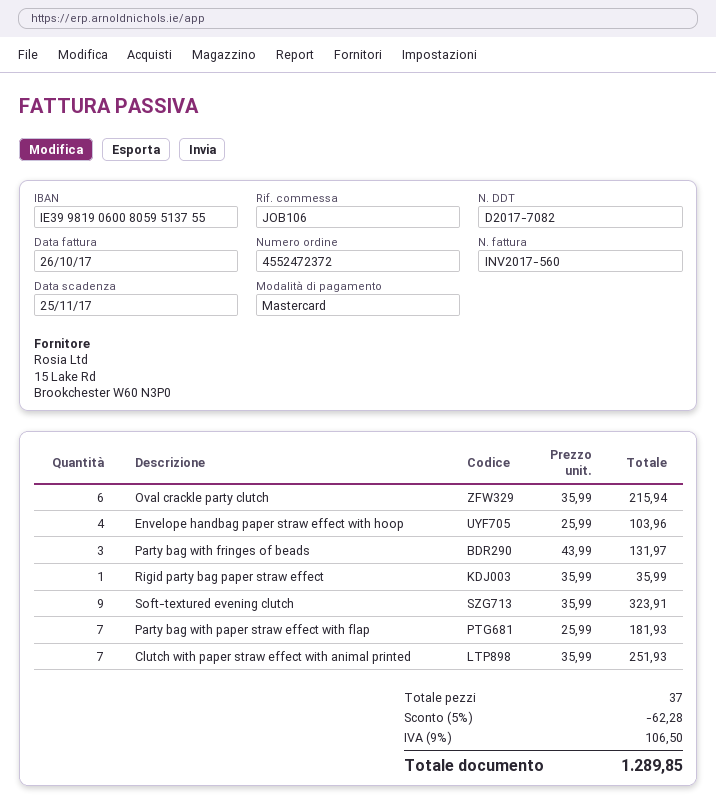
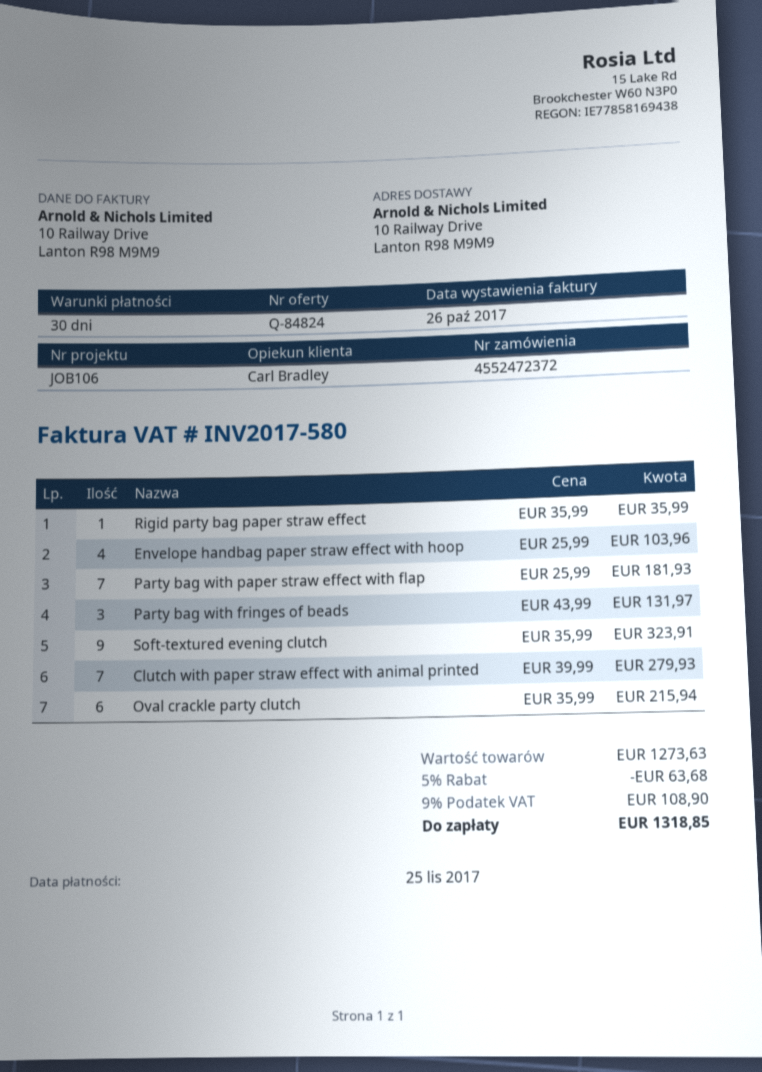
invoice number: INV2017-560 -> INV2017-580
Clutch with paper straw effect with animal printed: 7 x 35.99 = 251.93 -> 7 x 39.99 = 279.93
discount: 5% = 62.28 -> 5% = 63.68
tax: 9% = 106.50 -> 9% = 108.90
total: 1289.85 -> 1318.85

